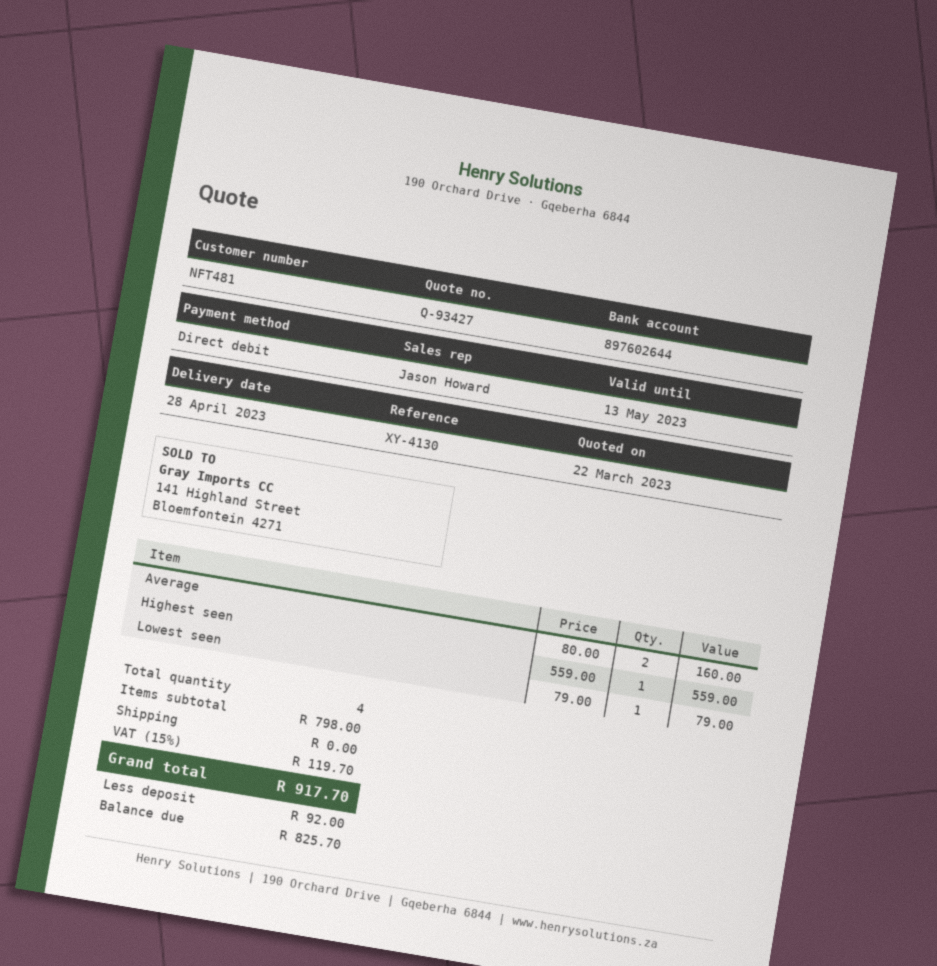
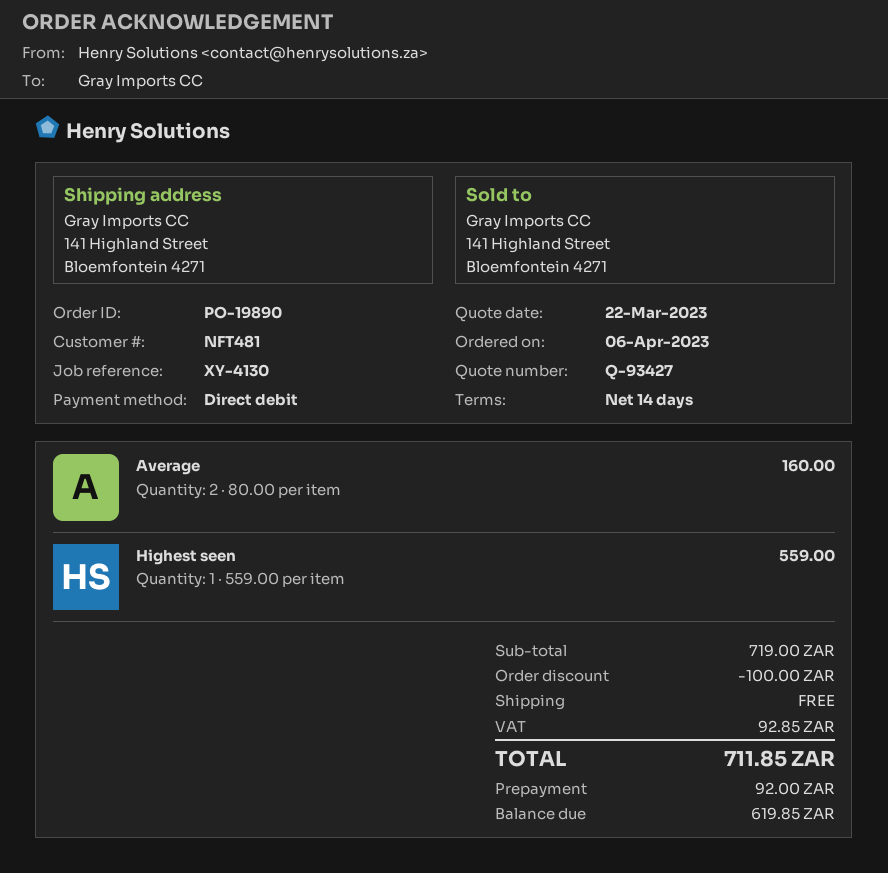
Lowest seen: 1 x 79.00 = 79.00 -> none
subtotal: 798.00 -> 719.00
discount: none -> 100.00
tax: 119.70 -> 92.85
total: 917.70 -> 711.85
balance: 825.70 -> 619.85

